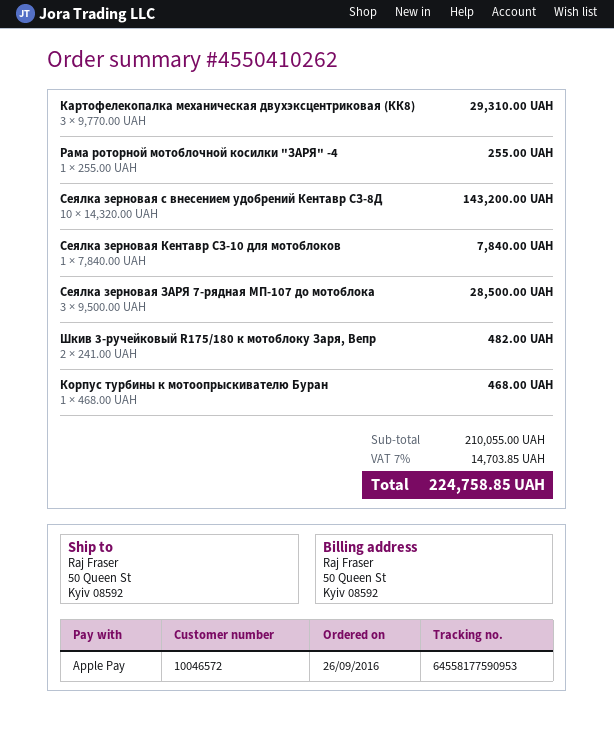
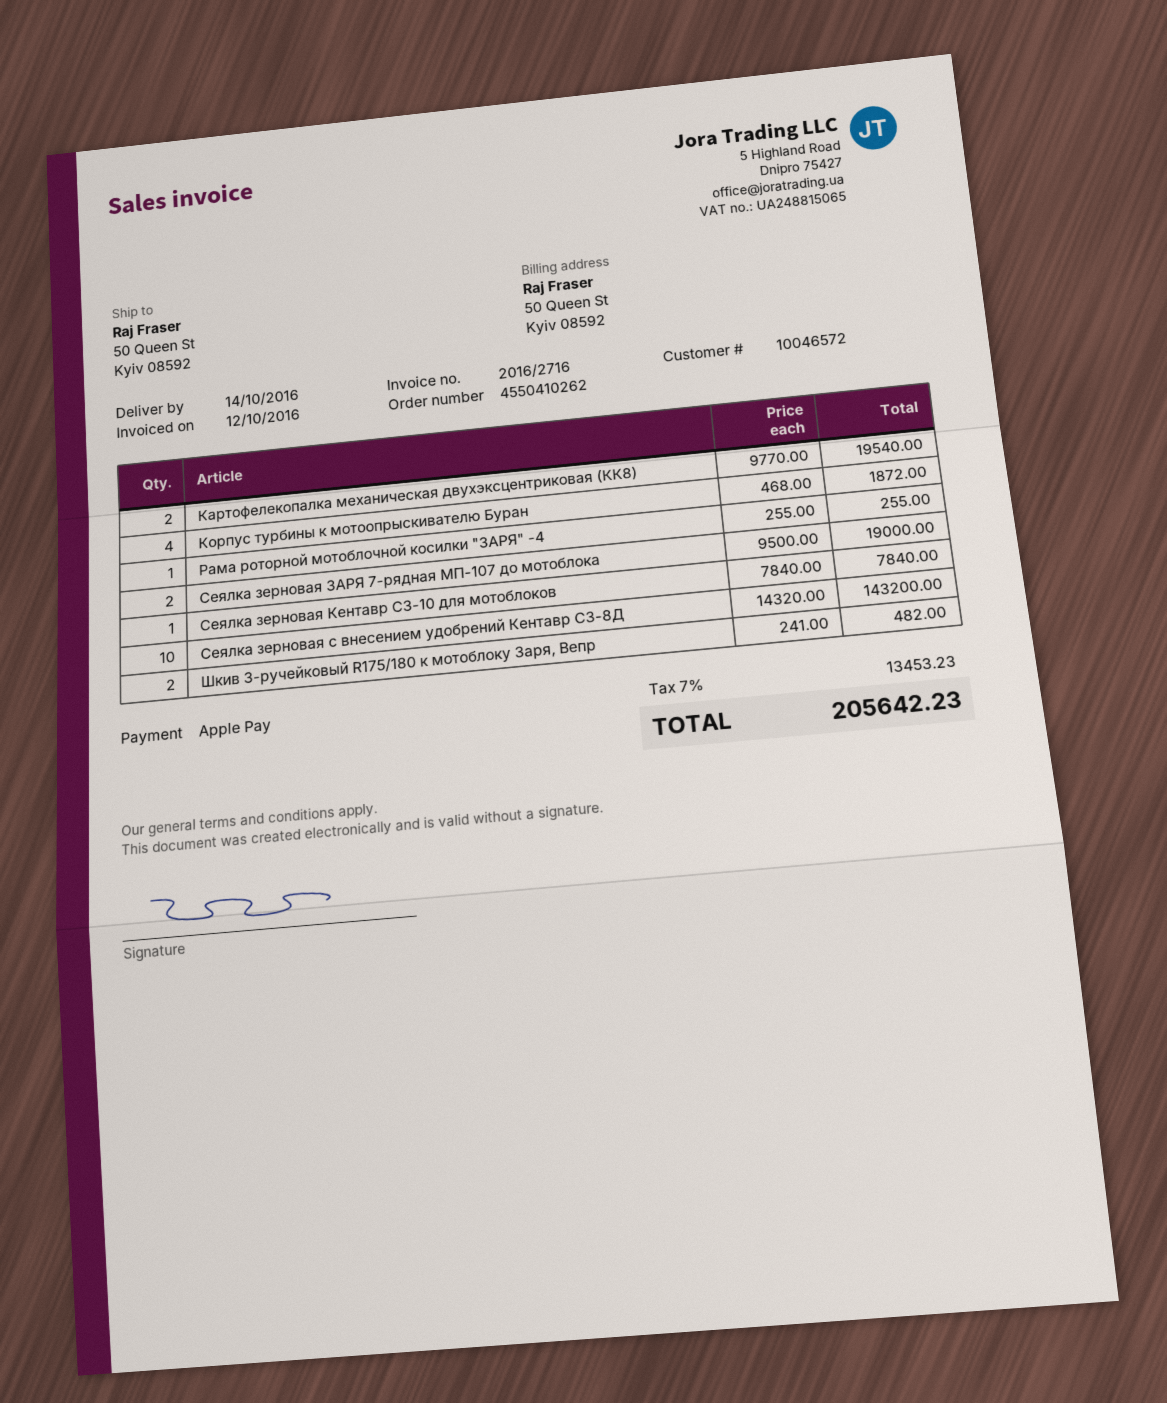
Картофелекопалка механическая двухэксцентриковая (КК8): 3 x 9770.00 = 29310.00 -> 2 x 9770.00 = 19540.00
Сеялка зерновая ЗАРЯ 7-рядная МП-107 до мотоблока: 3 x 9500.00 = 28500.00 -> 2 x 9500.00 = 19000.00
Корпус турбины к мотоопрыскивателю Буран: 1 x 468.00 = 468.00 -> 4 x 468.00 = 1872.00
tax: 7% = 14703.85 -> 7% = 13453.23
total: 224758.85 -> 205642.23

